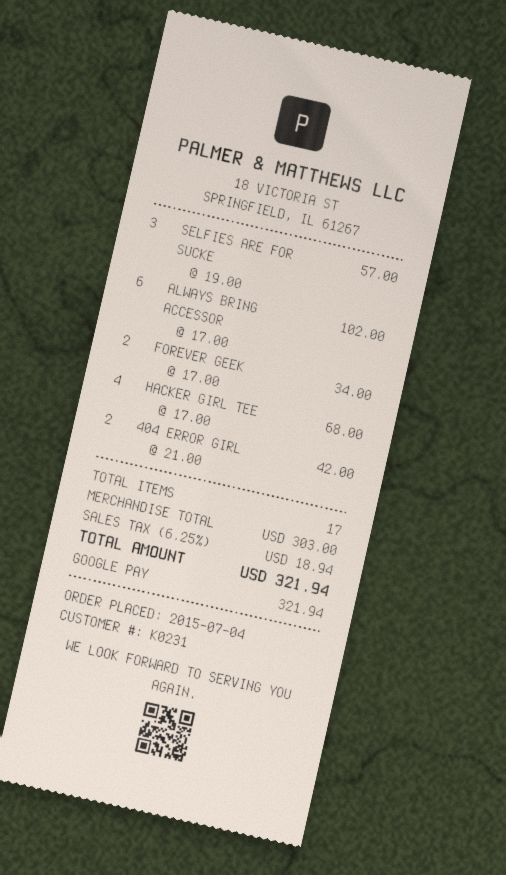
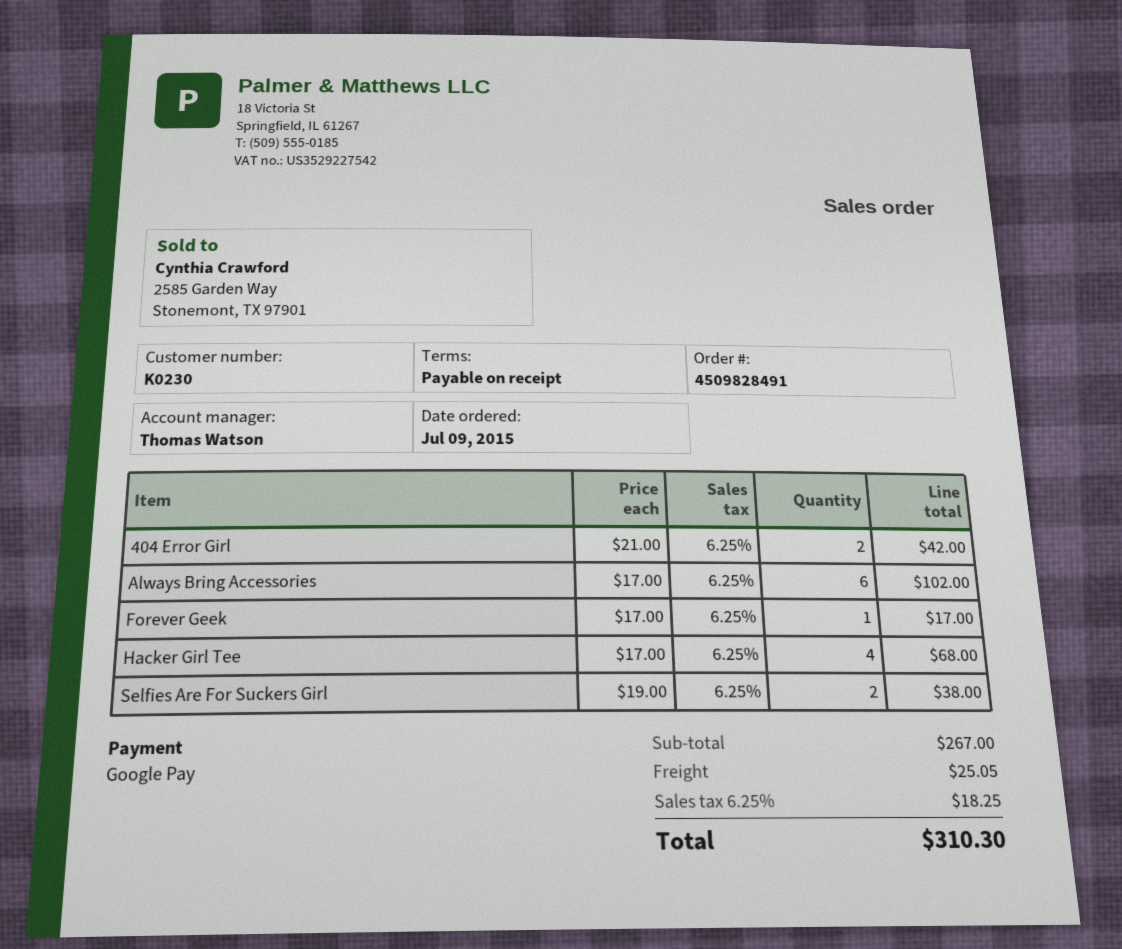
order date: 2015-07-04 -> 2015-07-09
customer number: K0231 -> K0230
SELFIES ARE FOR SUCKE: 3 x 19.00 = 57.00 -> 2 x 19.00 = 38.00
FOREVER GEEK: 2 x 17.00 = 34.00 -> 1 x 17.00 = 17.00
subtotal: 303.00 -> 267.00
shipping: none -> 25.05
tax: 6.25% = 18.94 -> 6.25% = 18.25
total: 321.94 -> 310.30

